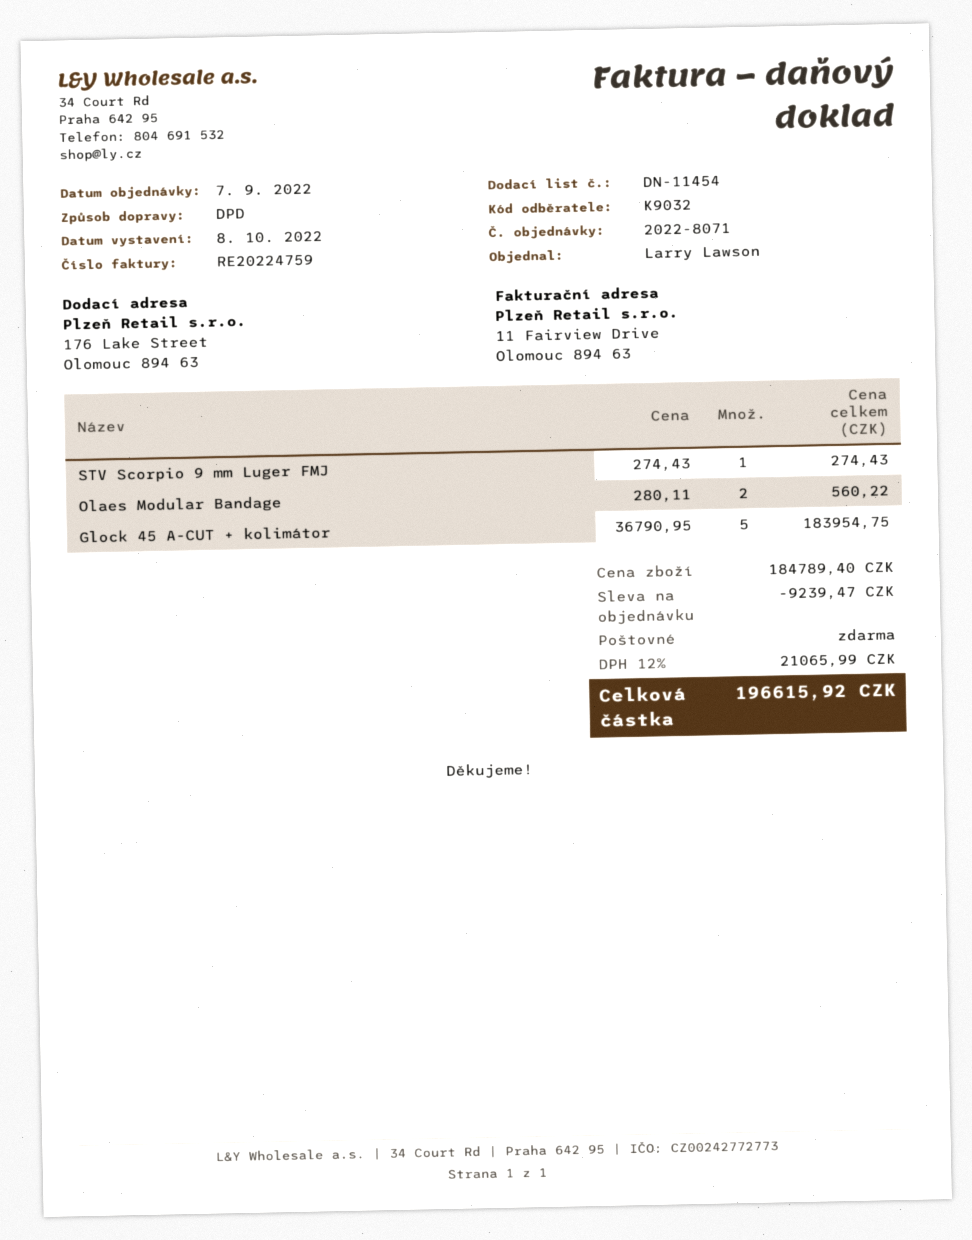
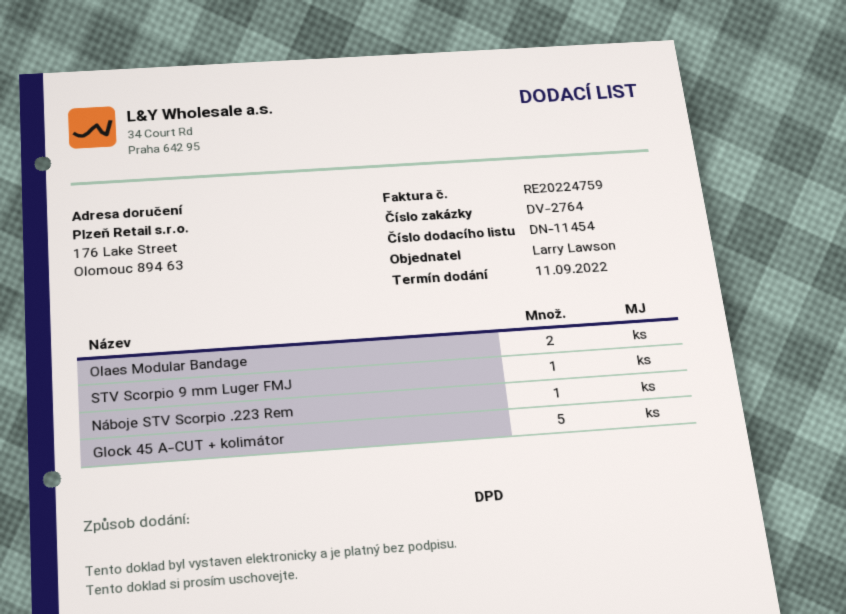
Náboje STV Scorpio .223 Rem: none -> 1

